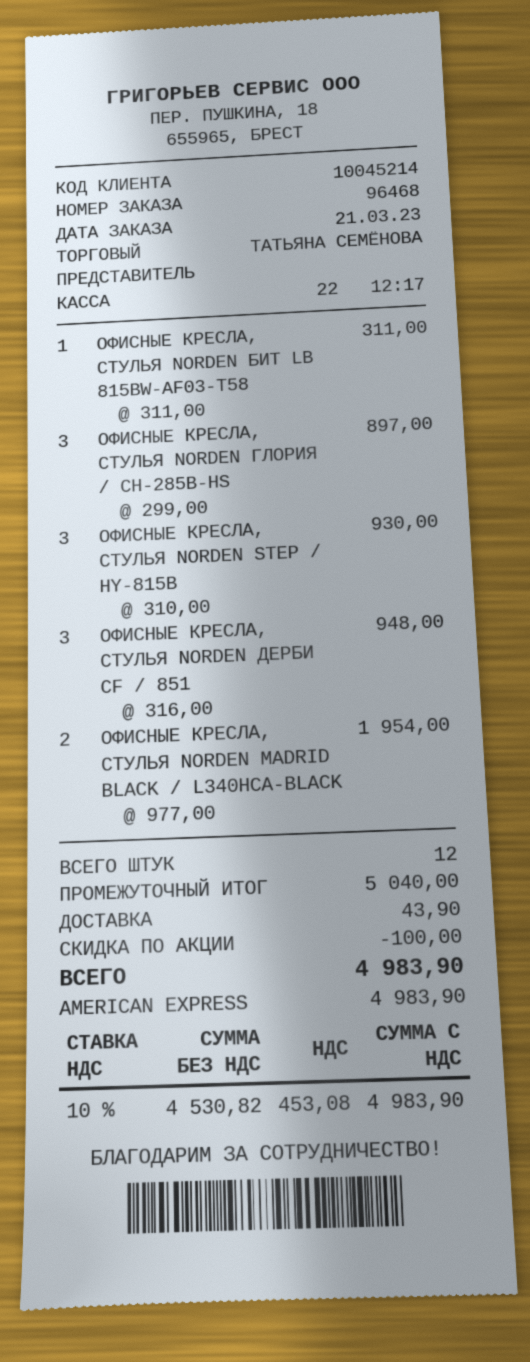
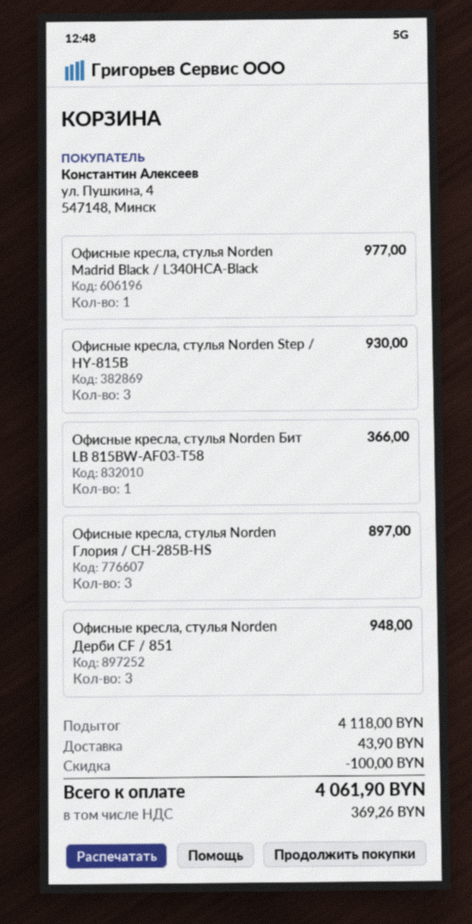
ОФИСНЫЕ КРЕСЛА, СТУЛЬЯ NORDEN БИТ LB 815BW-AF03-T58: 1 for 311.00 -> 1 for 366.00
ОФИСНЫЕ КРЕСЛА, СТУЛЬЯ NORDEN MADRID BLACK / L340HCA-BLACK: 2 for 1954.00 -> 1 for 977.00
subtotal: 5040.00 -> 4118.00
tax: 453.08 -> 369.26
total: 4983.90 -> 4061.90

